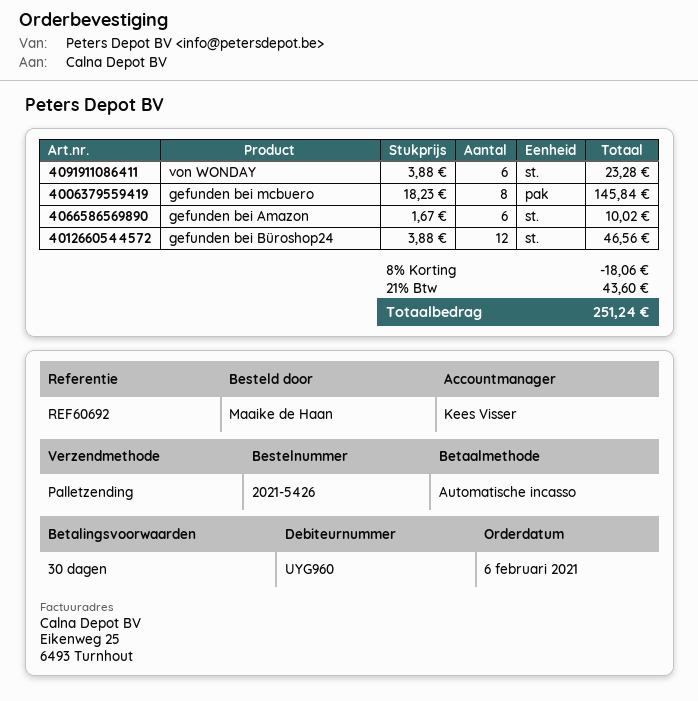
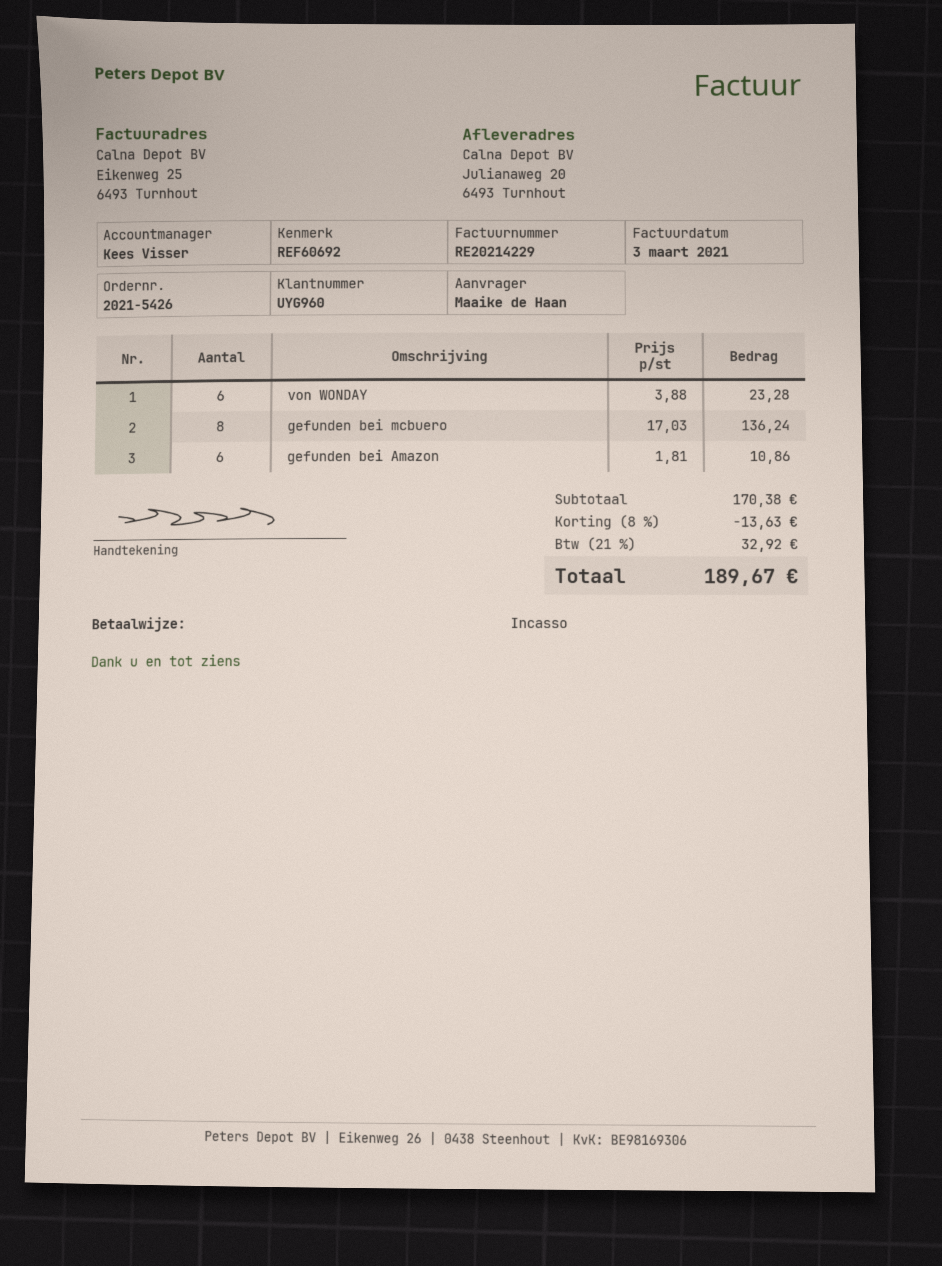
gefunden bei mcbuero: 8 x 18.23 = 145.84 -> 8 x 17.03 = 136.24
gefunden bei Amazon: 6 x 1.67 = 10.02 -> 6 x 1.81 = 10.86
gefunden bei Büroshop24: 12 x 3.88 = 46.56 -> none
discount: 8% = 18.06 -> 8% = 13.63
tax: 21% = 43.60 -> 21% = 32.92
total: 251.24 -> 189.67

